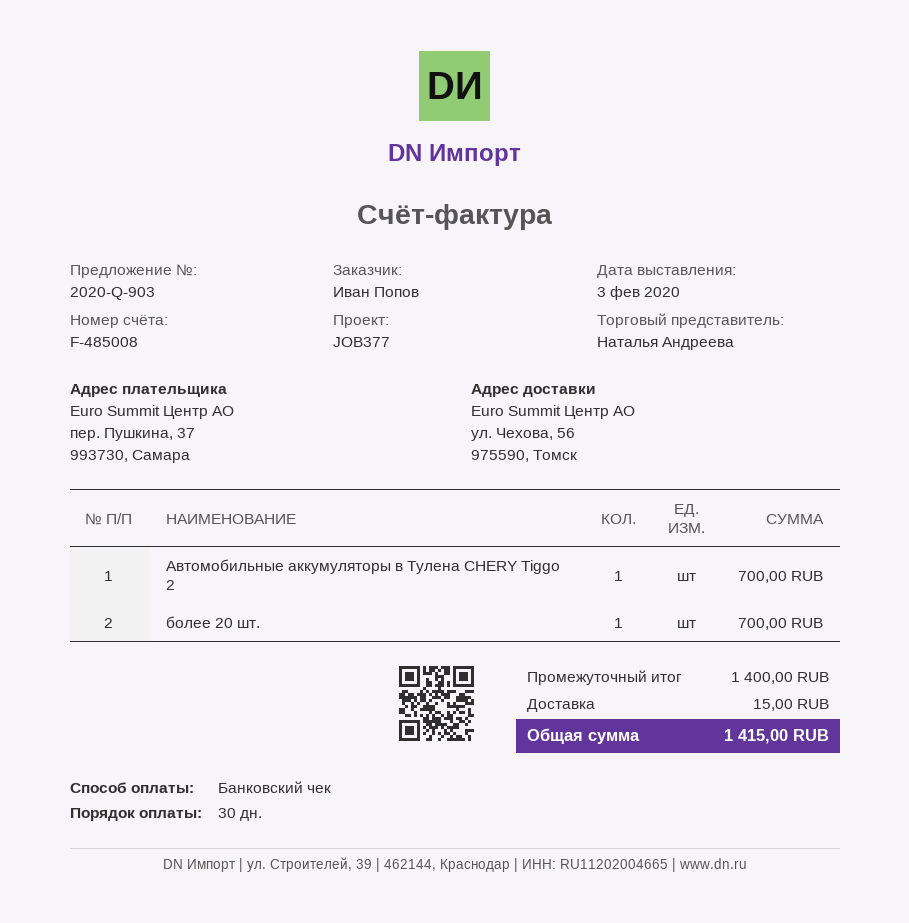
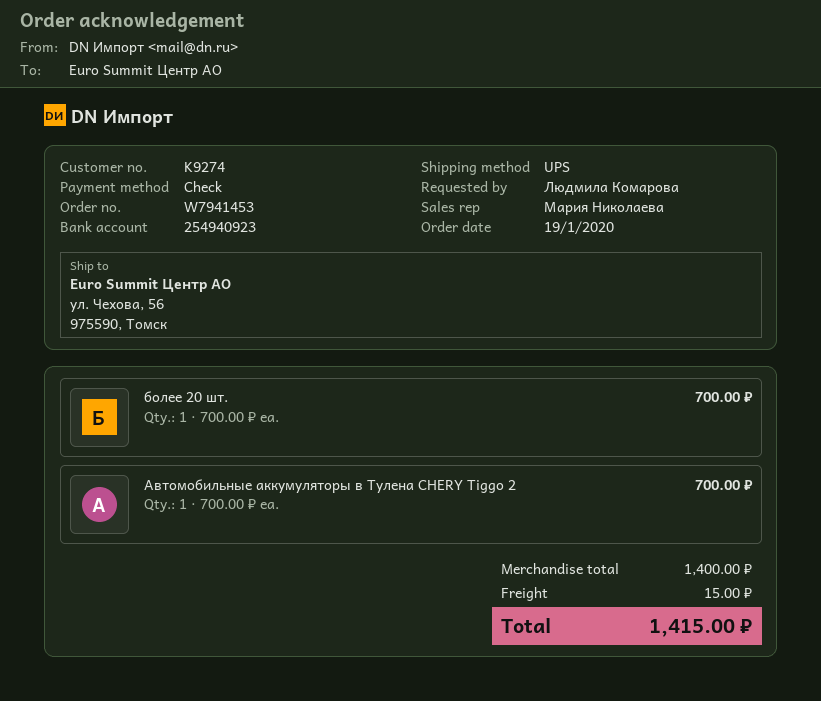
ordered by: Иван Попов -> Людмила Комарова
sales rep: Наталья Андреева -> Мария Николаева

